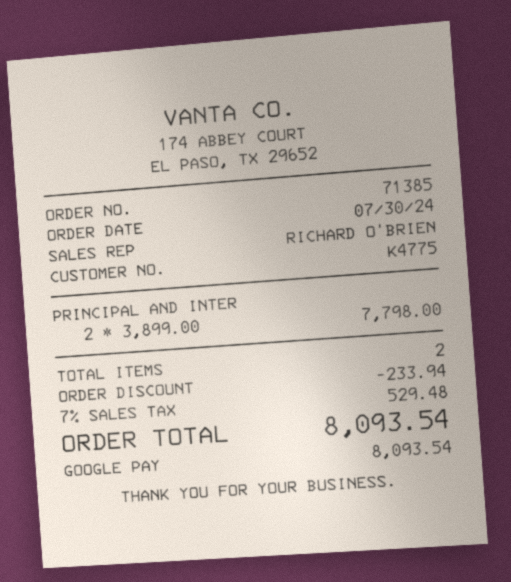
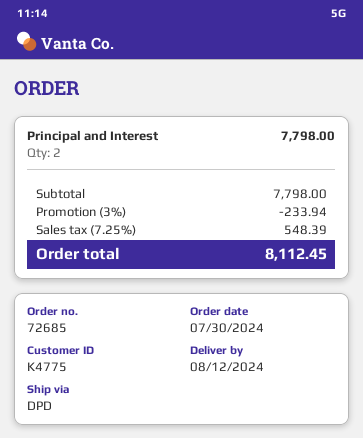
order number: 71385 -> 72685
tax: 7% = 529.48 -> 7.25% = 548.39
total: 8093.54 -> 8112.45

